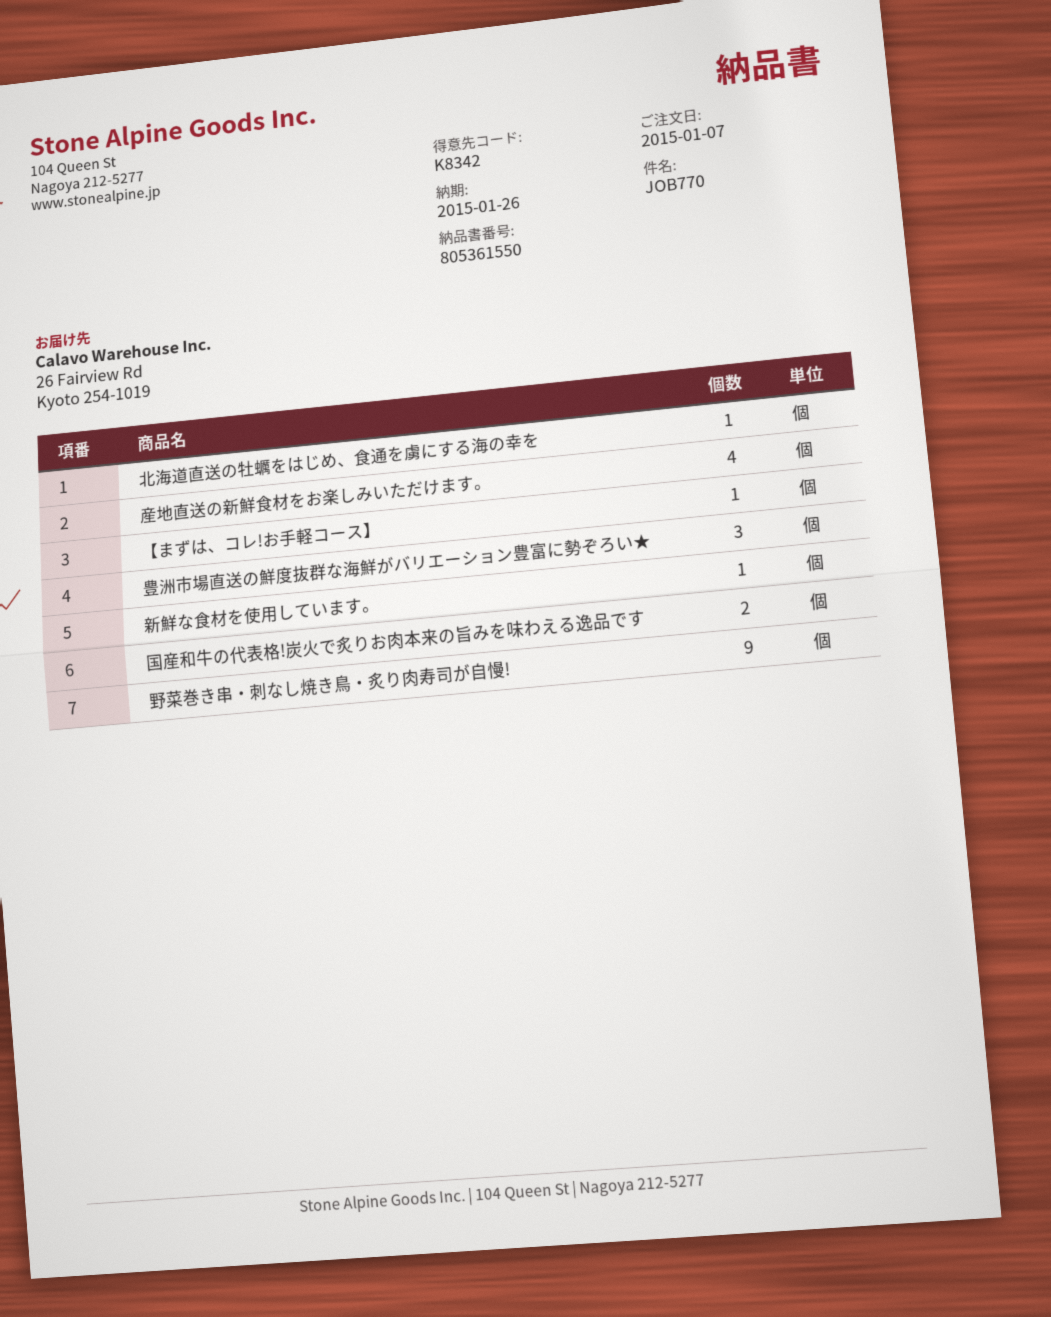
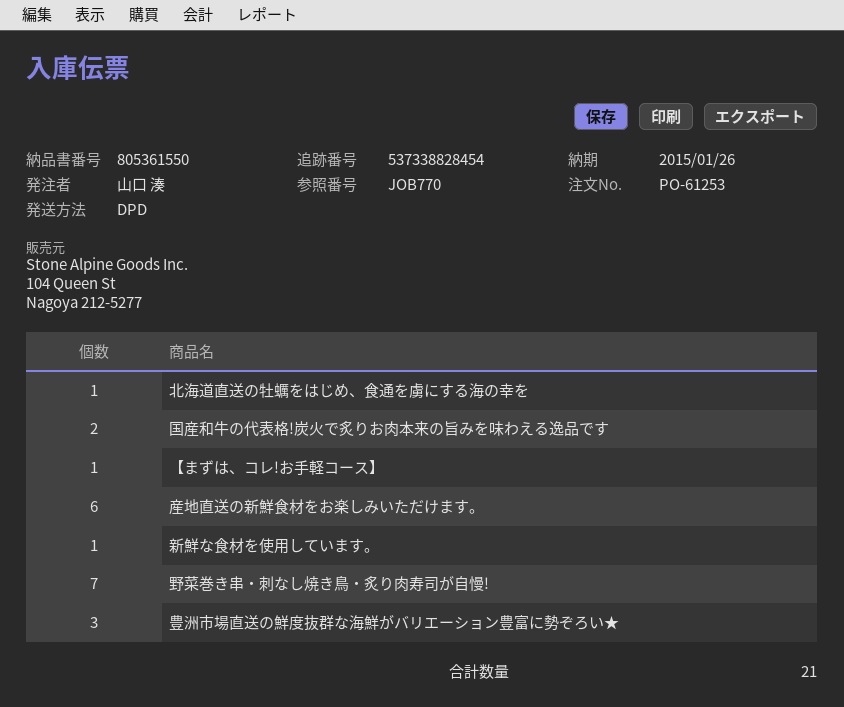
産地直送の新鮮食材をお楽しみいただけます。: 4 -> 6
野菜巻き串・刺なし焼き鳥・炙り肉寿司が自慢!: 9 -> 7

